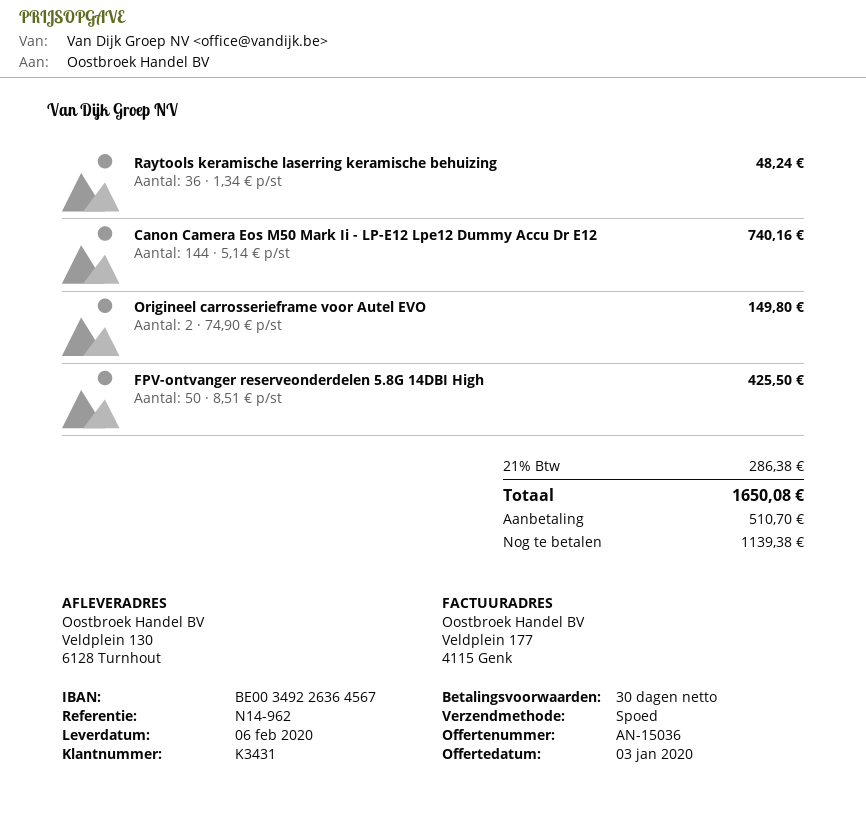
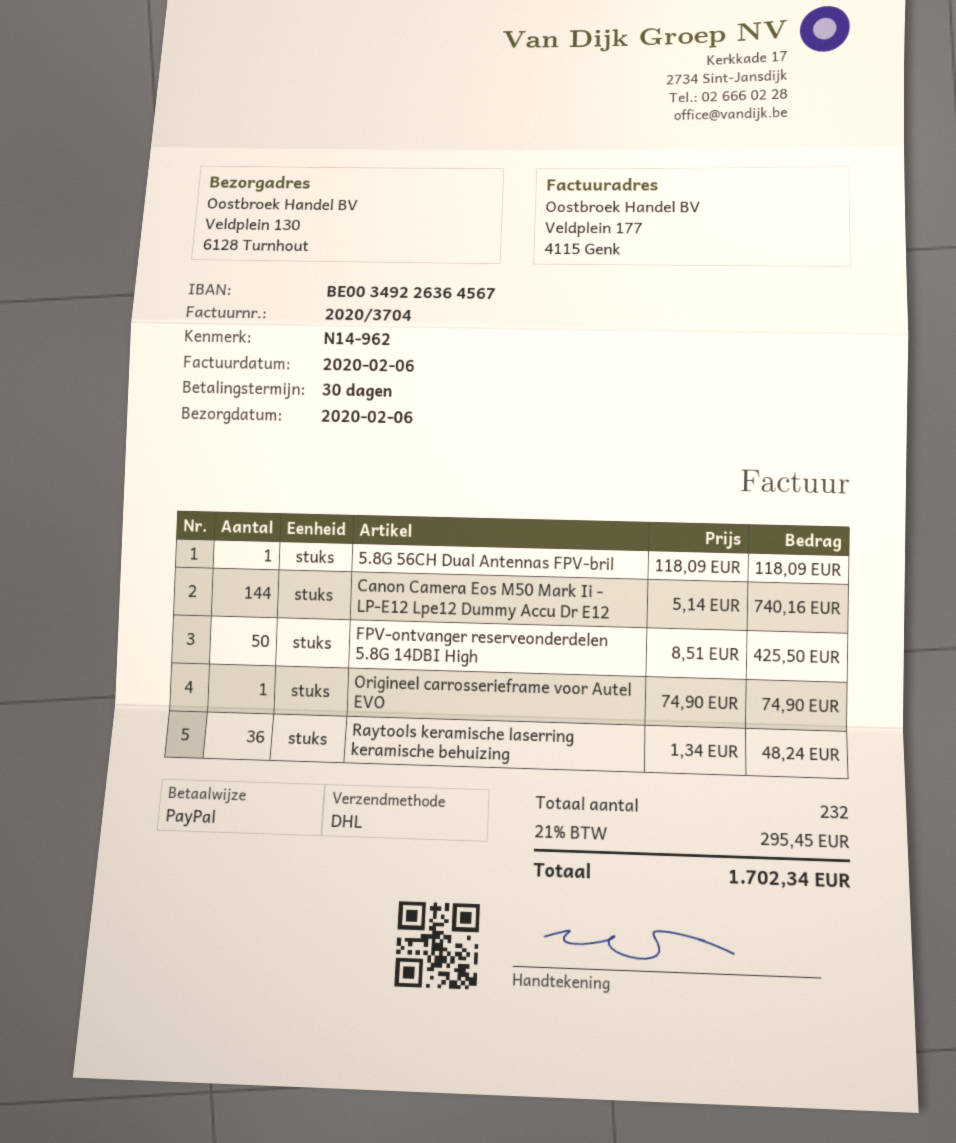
shipping method: express -> DHL
Origineel carrosserieframe voor Autel EVO: 2 x 74.90 = 149.80 -> 1 x 74.90 = 74.90
5.8G 56CH Dual Antennas FPV-bril: none -> 1 x 118.09 = 118.09
tax: 21% = 286.38 -> 21% = 295.45
total: 1650.08 -> 1702.34

